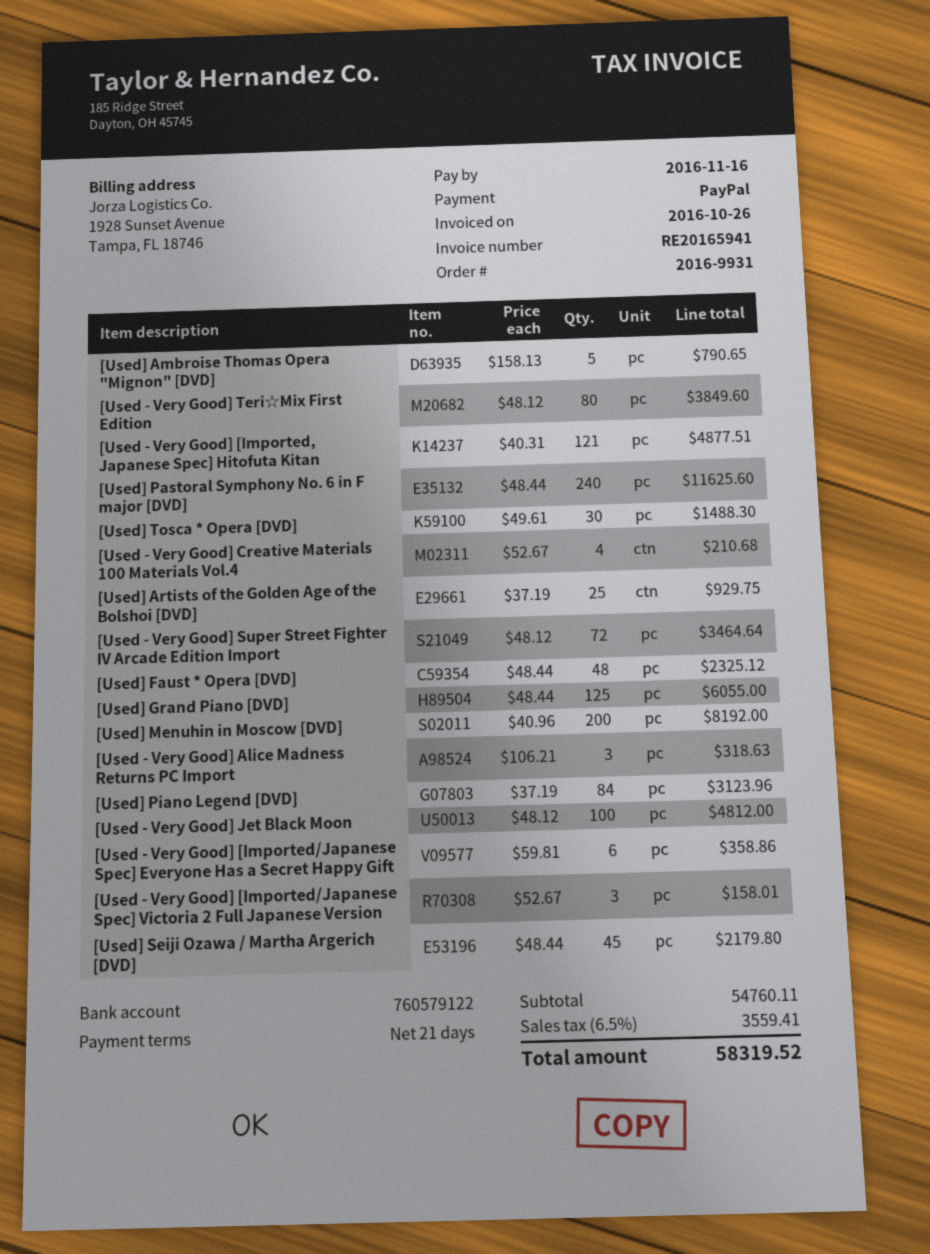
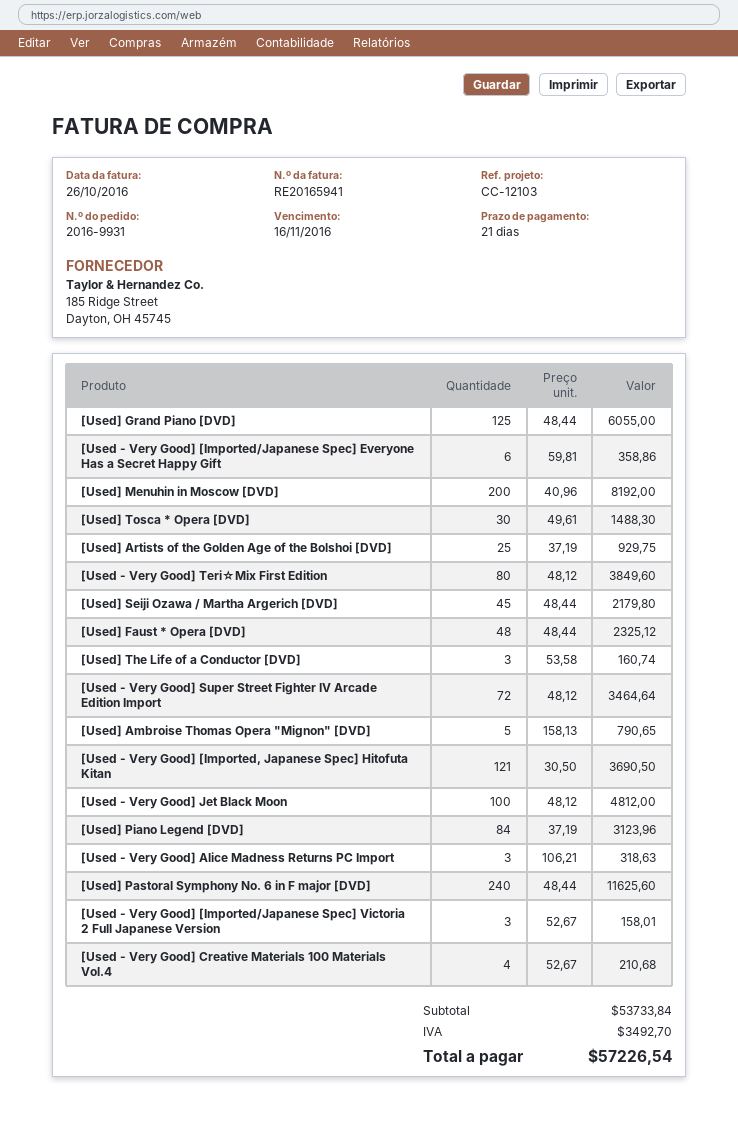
[Used - Very Good] [Imported, Japanese Spec] Hitofuta Kitan: 121 x 40.31 = 4877.51 -> 121 x 30.50 = 3690.50
[Used] The Life of a Conductor [DVD]: none -> 3 x 53.58 = 160.74
subtotal: 54760.11 -> 53733.84
tax: 3559.41 -> 3492.70
total: 58319.52 -> 57226.54

